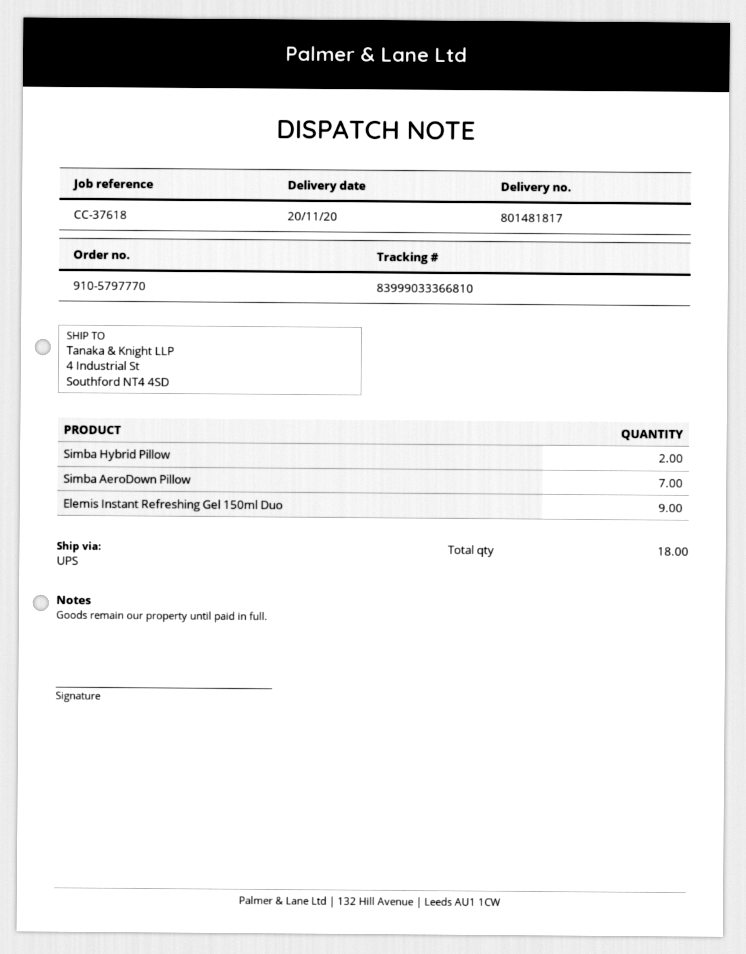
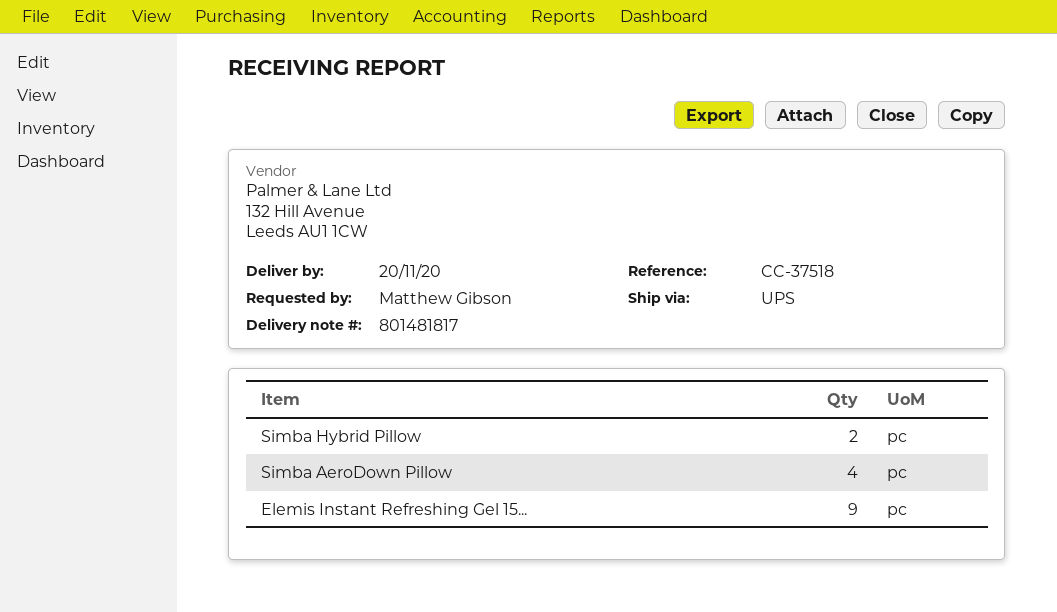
reference: CC-37618 -> CC-37518
Simba AeroDown Pillow: 7 -> 4

